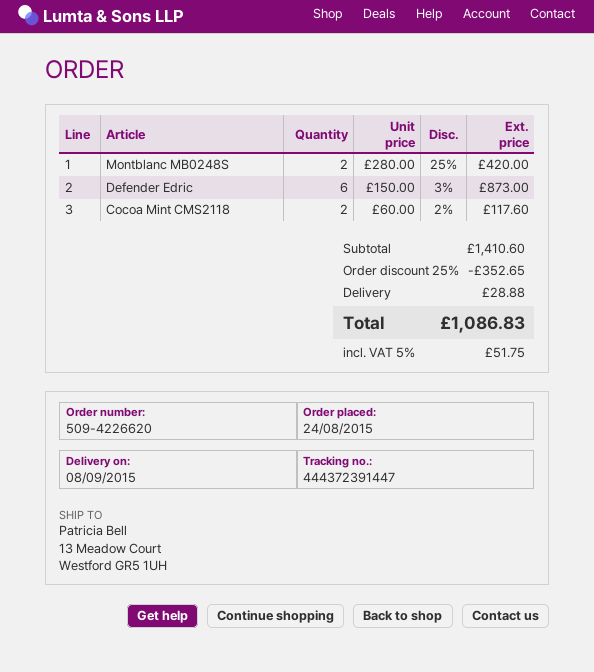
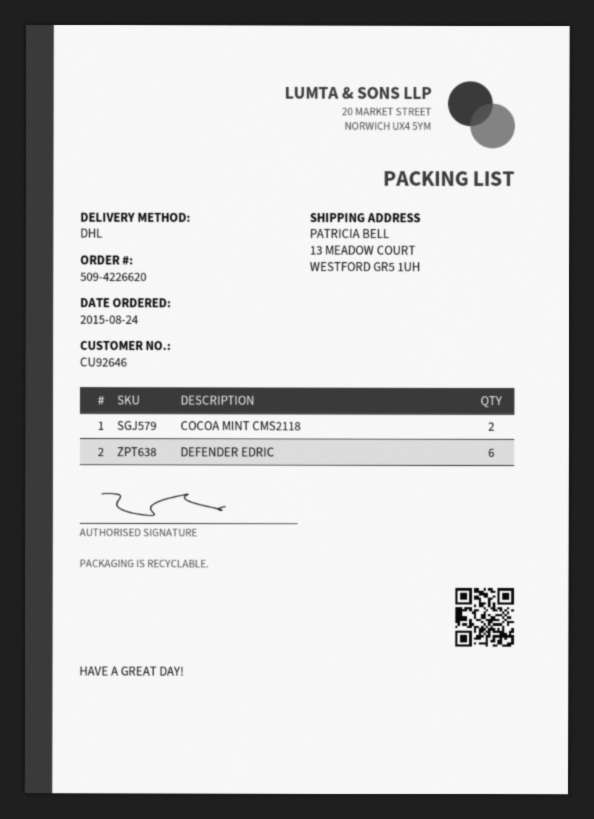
Montblanc MB0248S: 2 -> none

